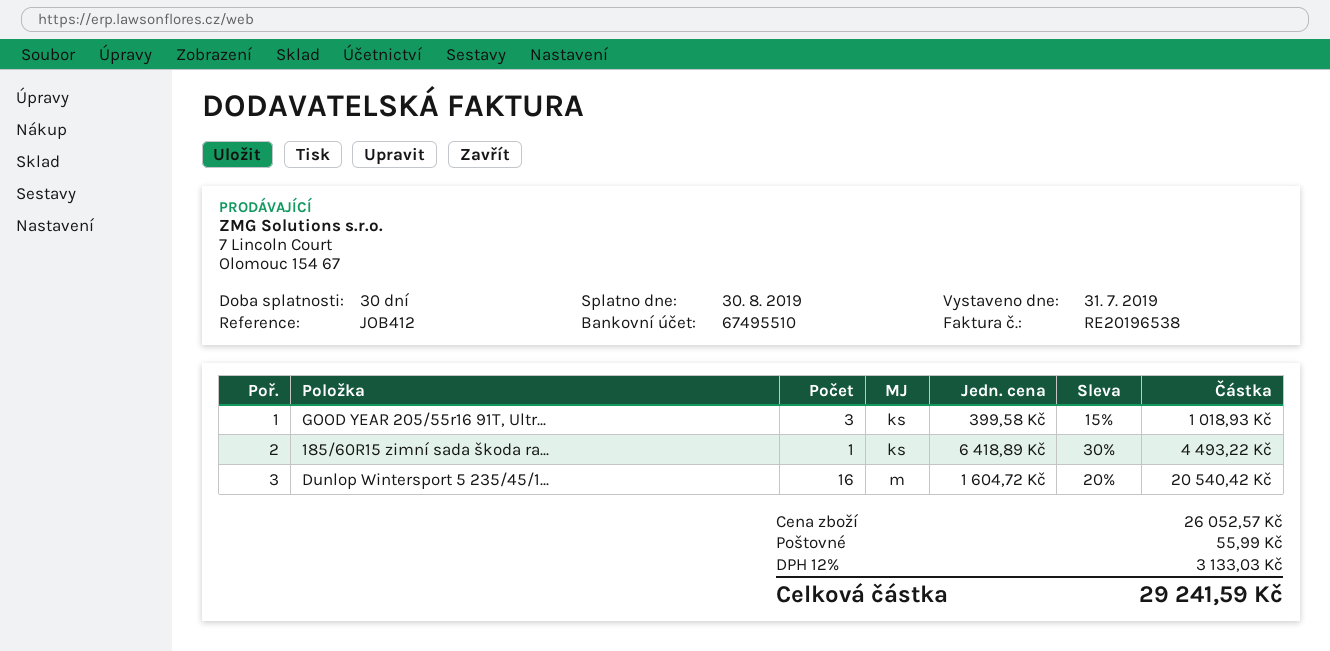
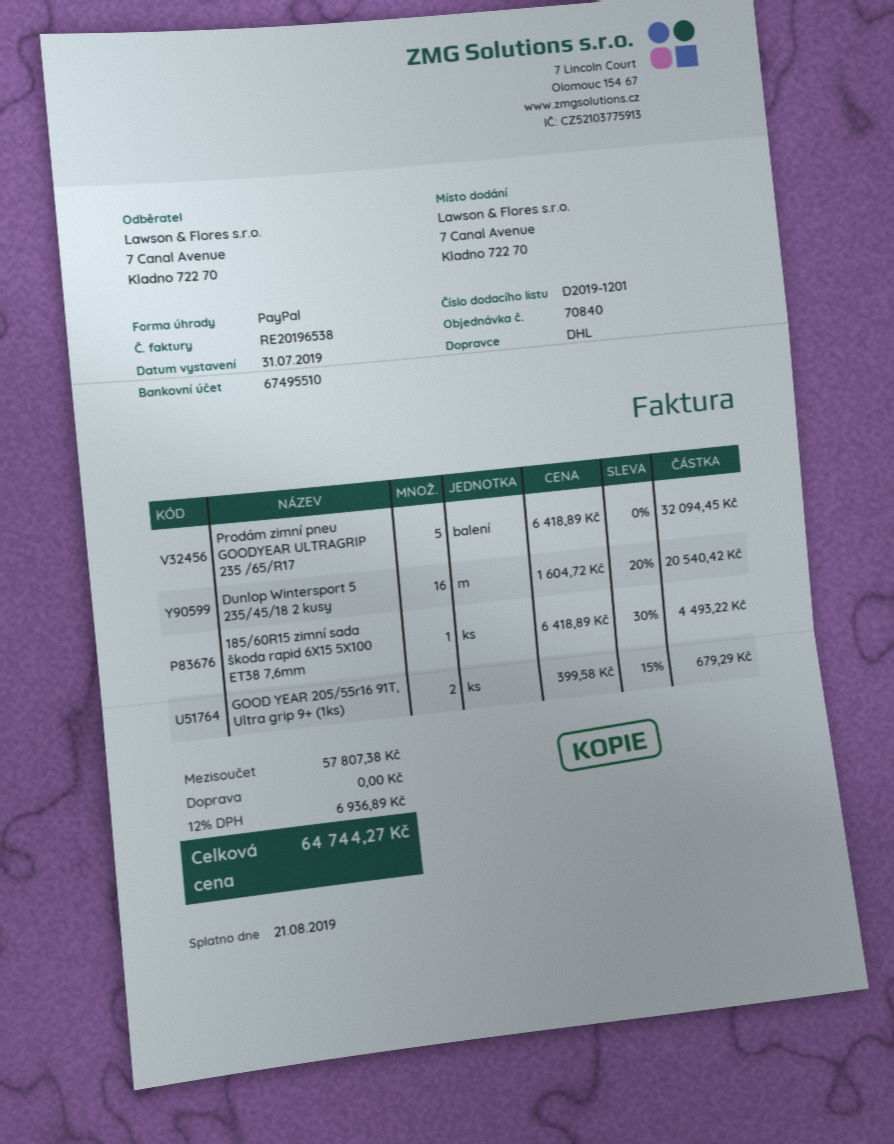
due date: 2019-08-30 -> 2019-08-21
GOOD YEAR 205/55r16 91T, Ultr...: 3 x 399.58 - 15% = 1018.93 -> 2 x 399.58 - 15% = 679.29
Prodám zimní pneu GOODYEAR ULTRAGRIP 235 /65/R17: none -> 5 x 6418.89 = 32094.45
subtotal: 26052.57 -> 57807.38
shipping: 55.99 -> 0.00
tax: 12% = 3133.03 -> 12% = 6936.89
total: 29241.59 -> 64744.27

